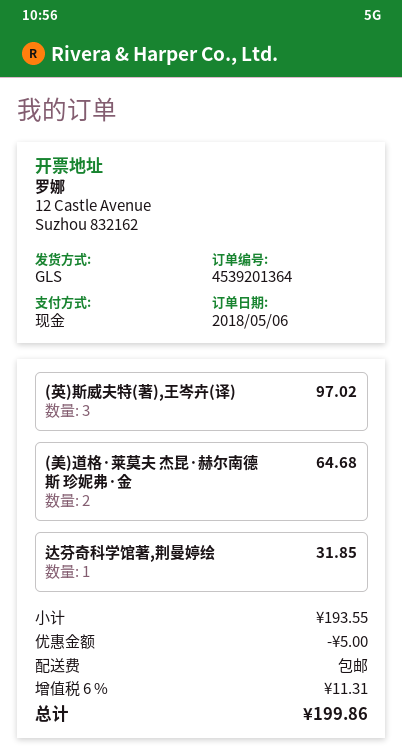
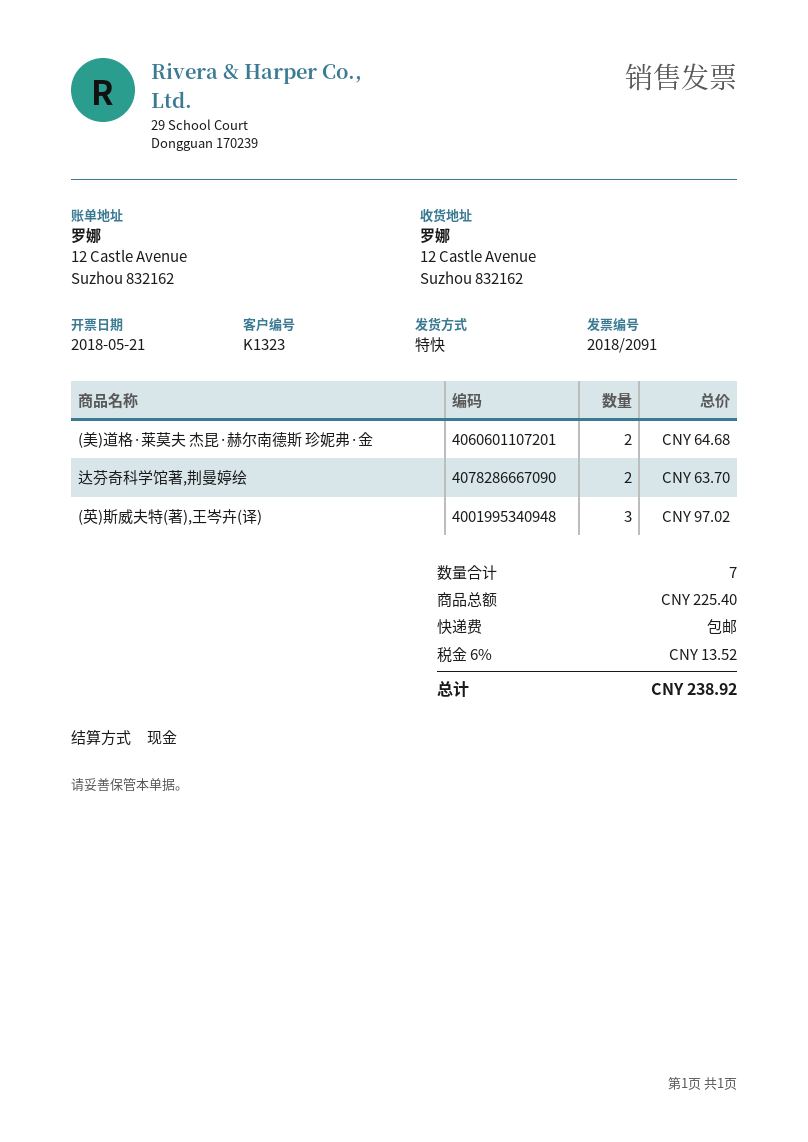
shipping method: GLS -> express
达芬奇科学馆著,荆曼婷绘: 1 for 31.85 -> 2 for 63.70
subtotal: 193.55 -> 225.40
discount: 5.00 -> none
tax: 6% = 11.31 -> 6% = 13.52
total: 199.86 -> 238.92

